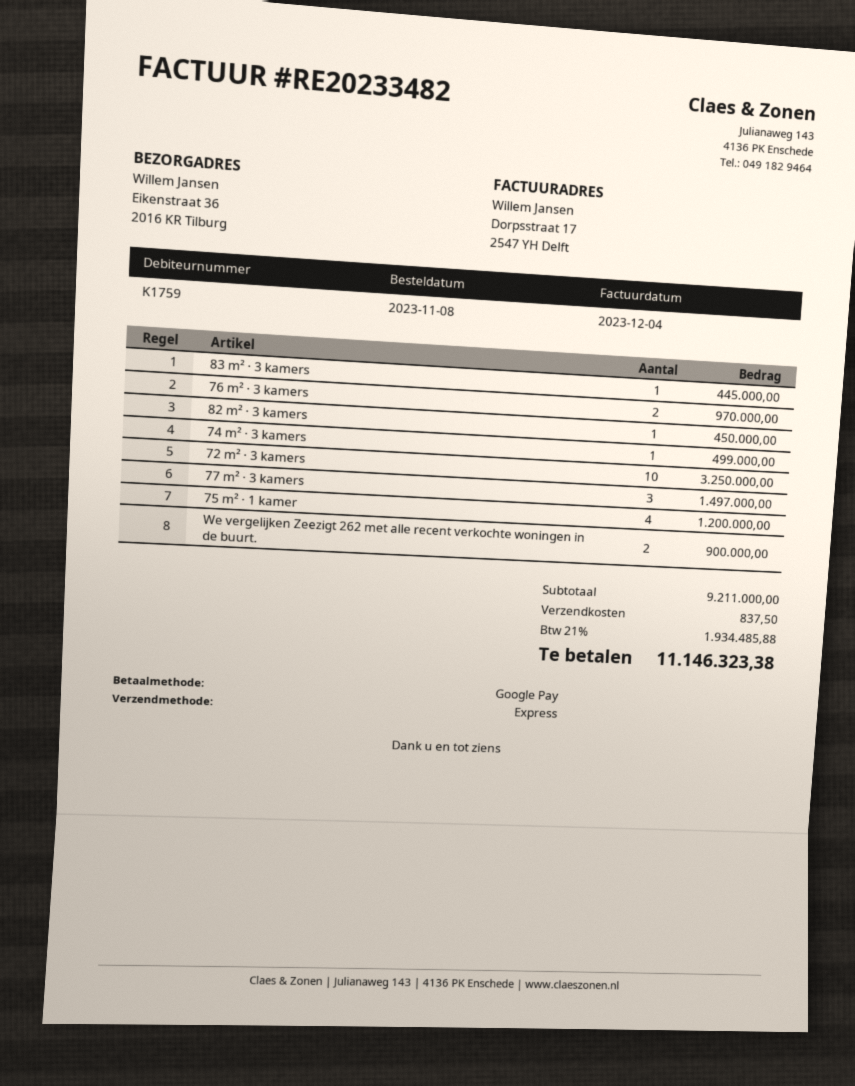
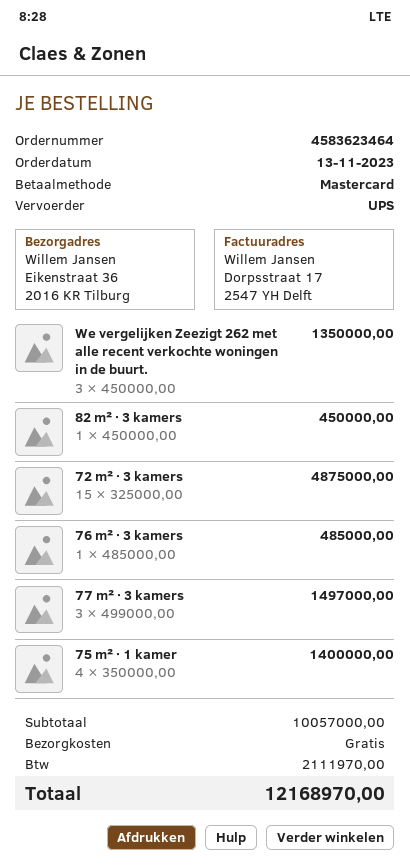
order date: 2023-11-08 -> 2023-11-13
payment method: Google Pay -> Mastercard
shipping method: express -> UPS
83 m² · 3 kamers: 1 for 445000.00 -> none
76 m² · 3 kamers: 2 for 970000.00 -> 1 for 485000.00
74 m² · 3 kamers: 1 for 499000.00 -> none
72 m² · 3 kamers: 10 for 3250000.00 -> 15 for 4875000.00
75 m² · 1 kamer: 4 for 1200000.00 -> 4 for 1400000.00
We vergelijken Zeezigt 262 met alle recent verkochte woningen in de buurt.: 2 for 900000.00 -> 3 for 1350000.00
subtotal: 9211000.00 -> 10057000.00
shipping: 837.50 -> 0.00
tax: 1934485.88 -> 2111970.00
total: 11146323.38 -> 12168970.00

